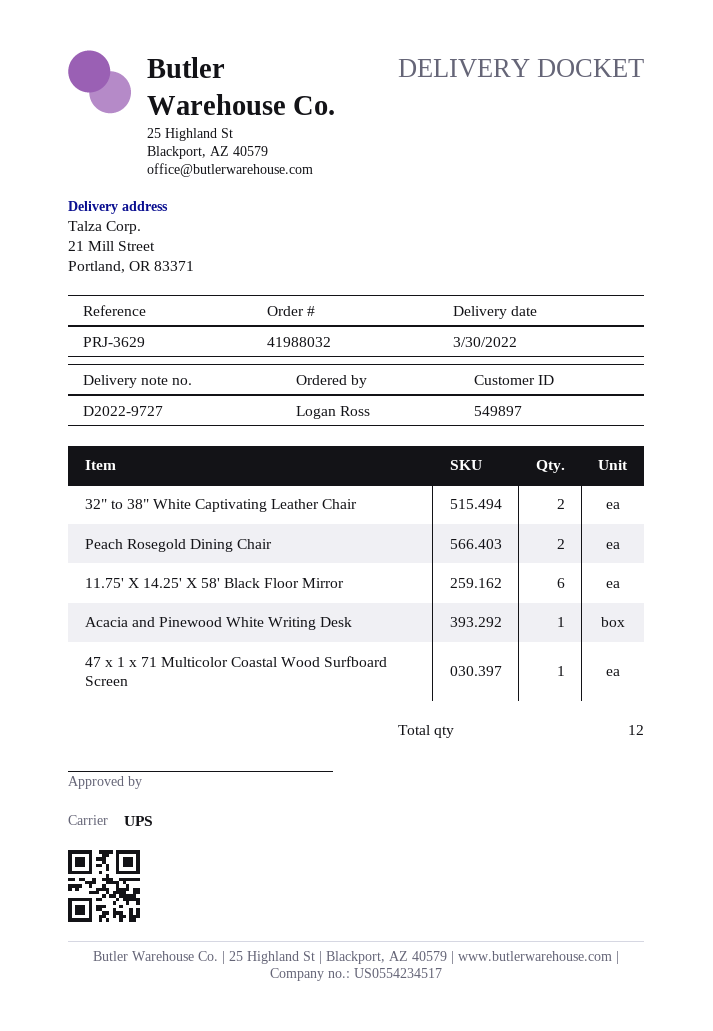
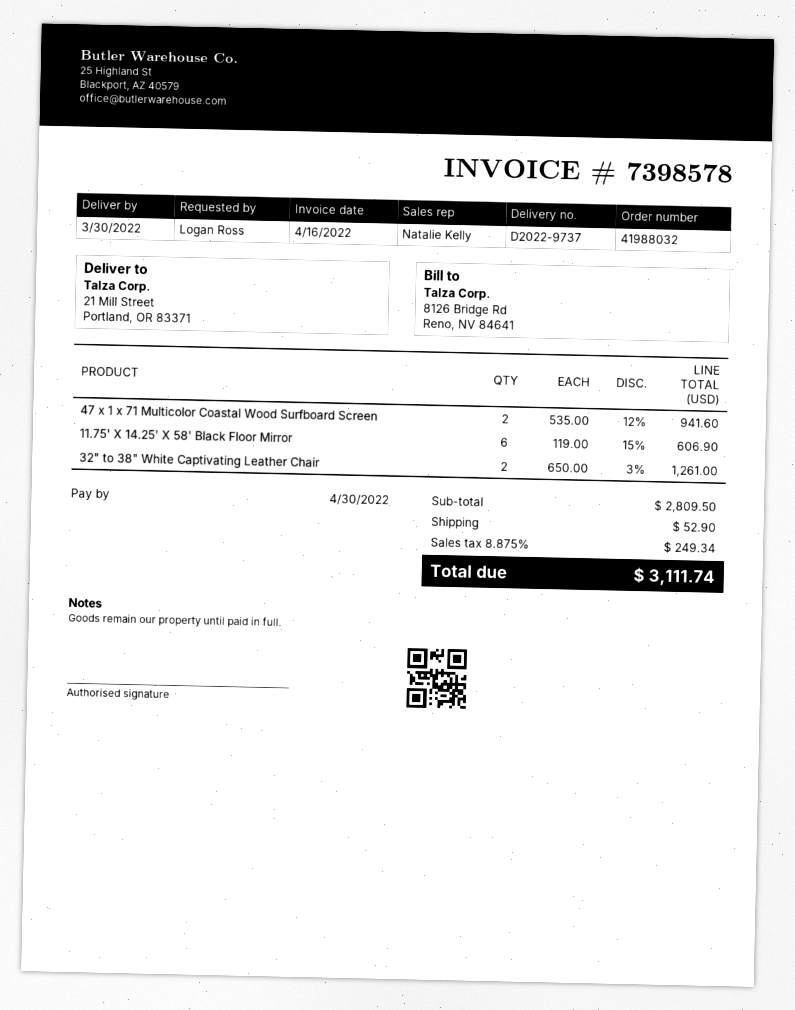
delivery note number: D2022-9727 -> D2022-9737
Peach Rosegold Dining Chair: 2 -> none
Acacia and Pinewood White Writing Desk: 1 -> none
47 x 1 x 71 Multicolor Coastal Wood Surfboard Screen: 1 -> 2

